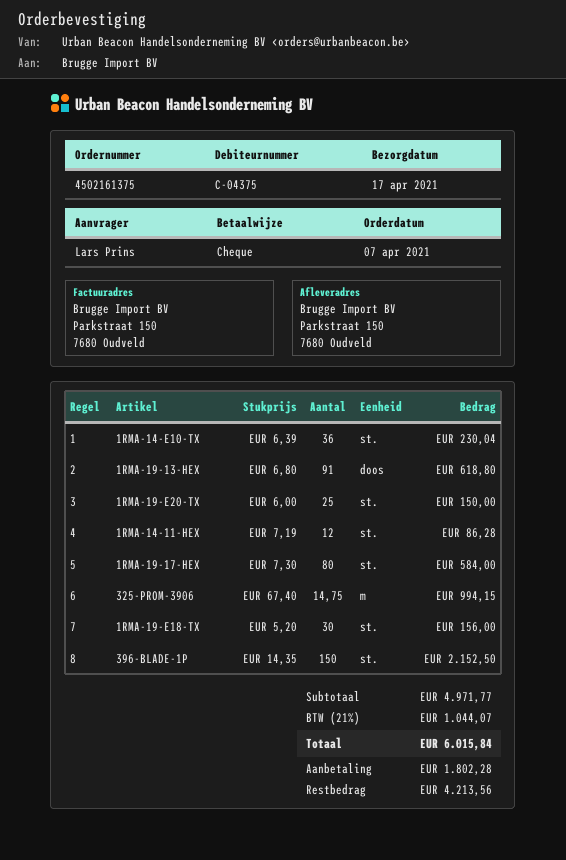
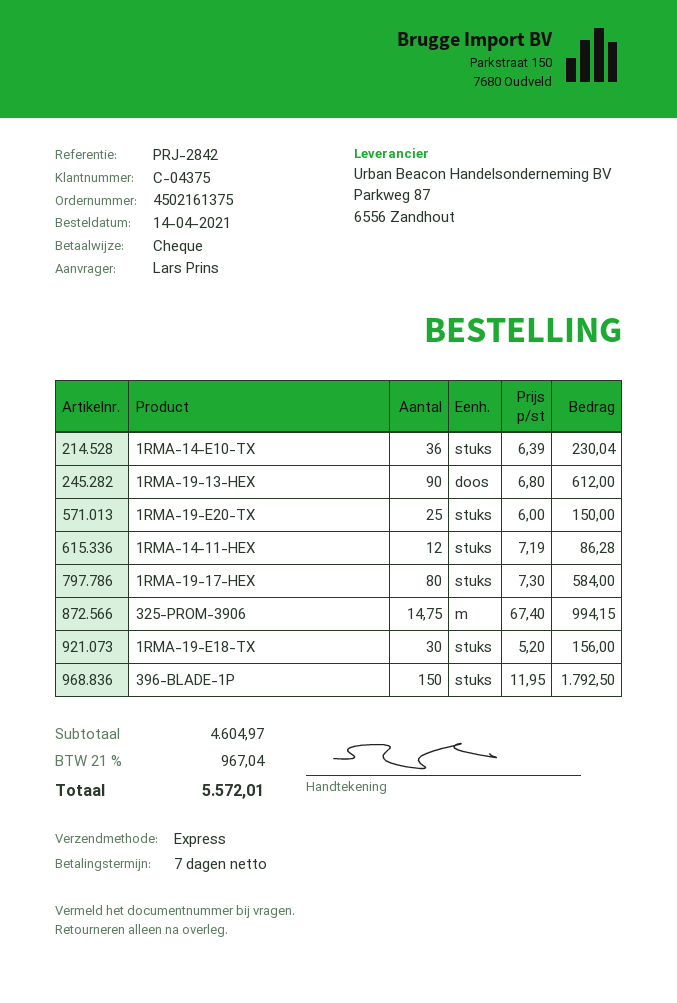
order date: 2021-04-07 -> 2021-04-14
1RMA-19-13-HEX: 91 x 6.80 = 618.80 -> 90 x 6.80 = 612.00
396-BLADE-1P: 150 x 14.35 = 2152.50 -> 150 x 11.95 = 1792.50
subtotal: 4971.77 -> 4604.97
tax: 21% = 1044.07 -> 21% = 967.04
total: 6015.84 -> 5572.01

